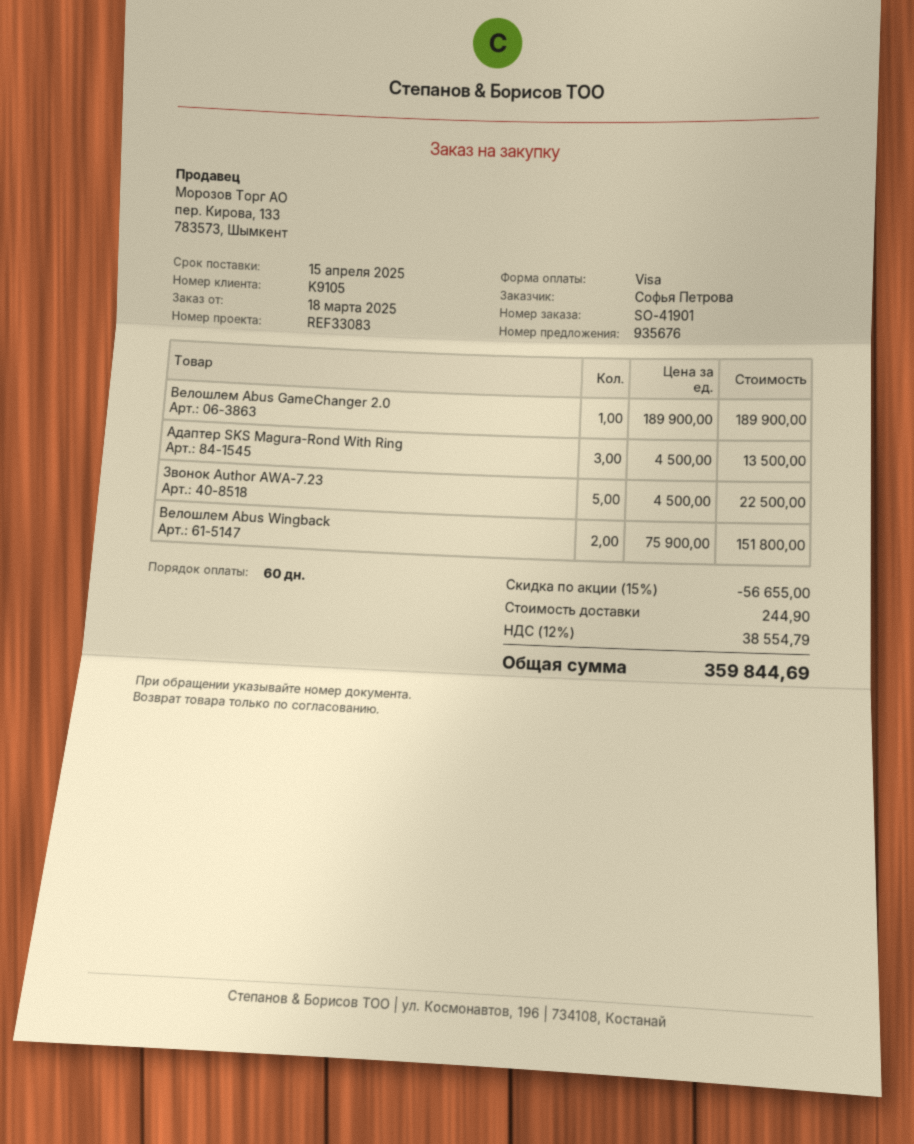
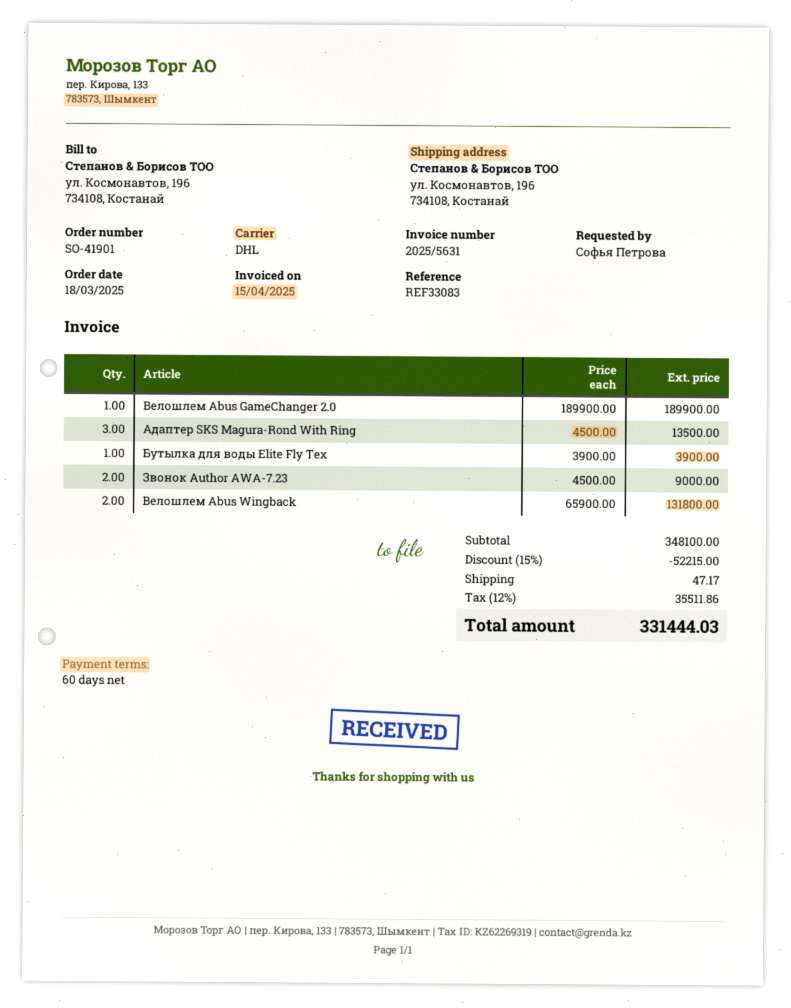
Звонок Author AWA-7.23: 5 x 4500.00 = 22500.00 -> 2 x 4500.00 = 9000.00
Велошлем Abus Wingback: 2 x 75900.00 = 151800.00 -> 2 x 65900.00 = 131800.00
Бутылка для воды Elite Fly Tex: none -> 1 x 3900.00 = 3900.00
discount: 15% = 56655.00 -> 15% = 52215.00
shipping: 244.90 -> 47.17
tax: 12% = 38554.79 -> 12% = 35511.86
total: 359844.69 -> 331444.03

